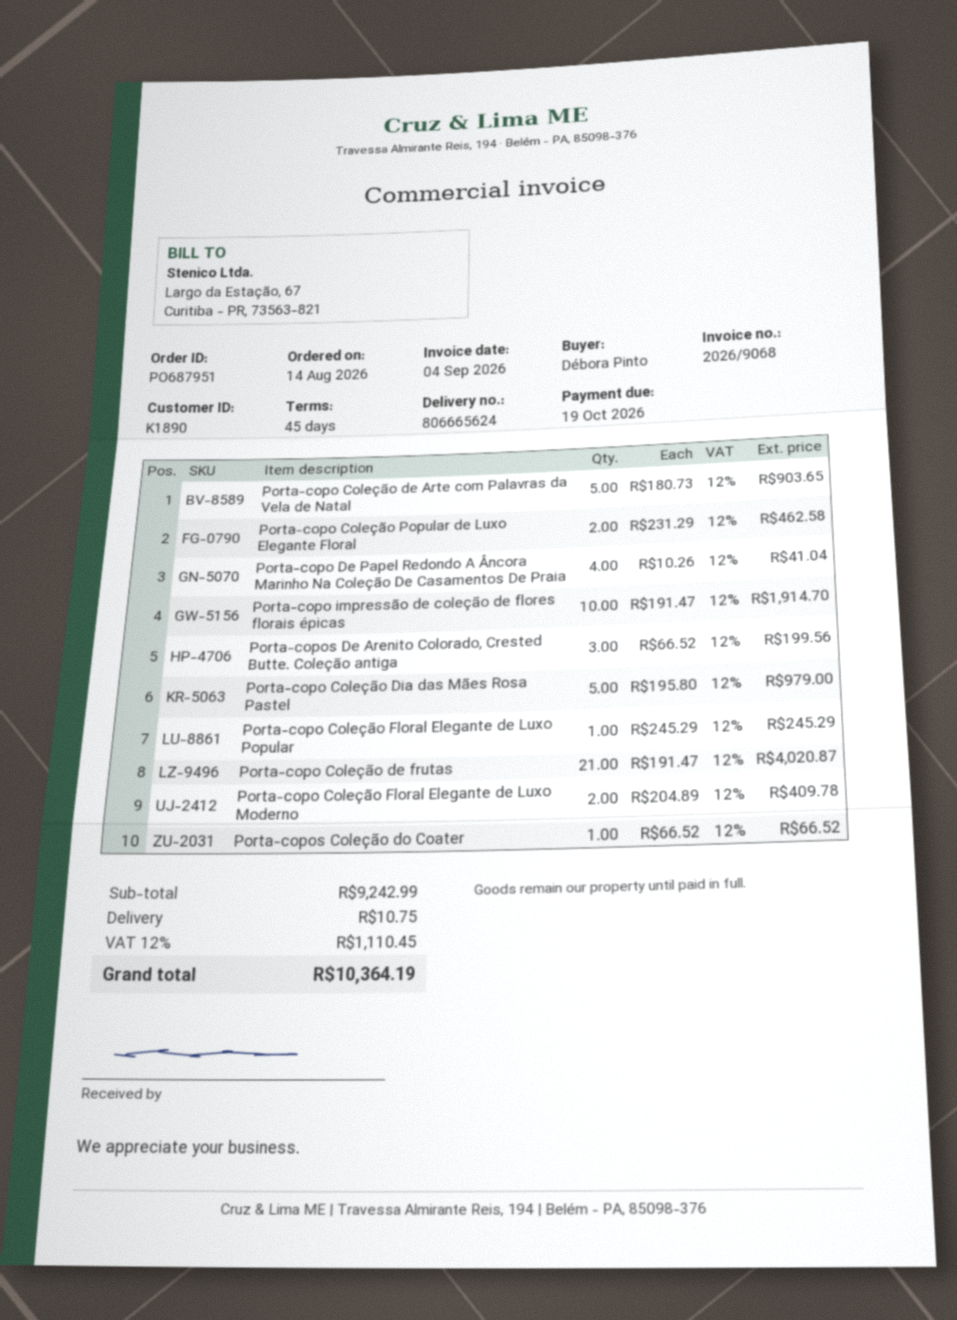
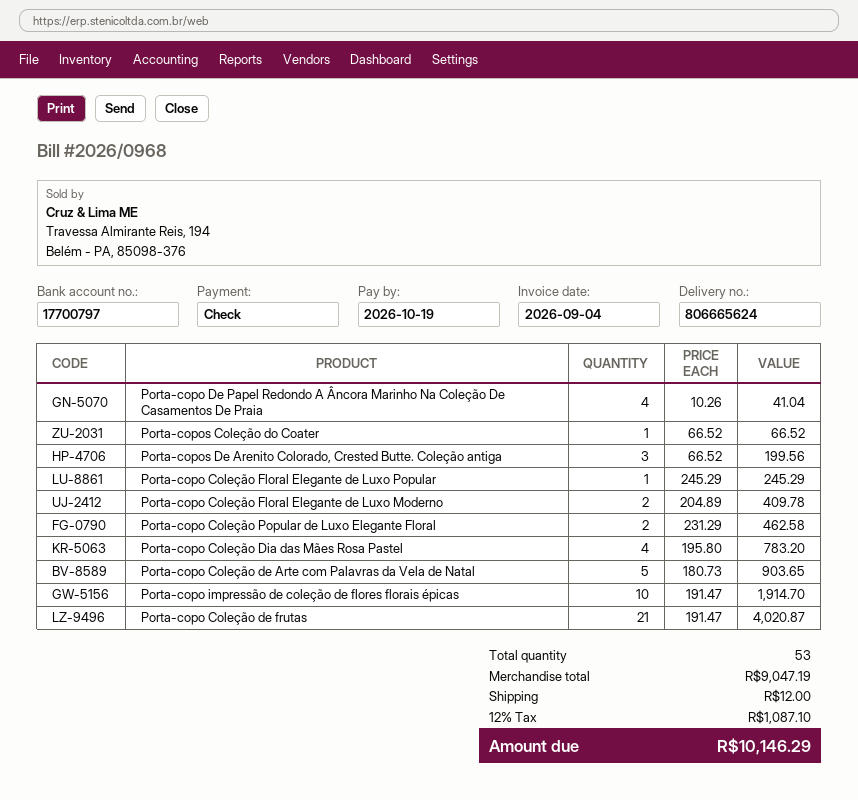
invoice number: 2026/9068 -> 2026/0968
Porta-copo Coleção Dia das Mães Rosa Pastel: 5 x 195.80 = 979.00 -> 4 x 195.80 = 783.20
subtotal: 9242.99 -> 9047.19
shipping: 10.75 -> 12.00
tax: 12% = 1110.45 -> 12% = 1087.10
total: 10364.19 -> 10146.29

